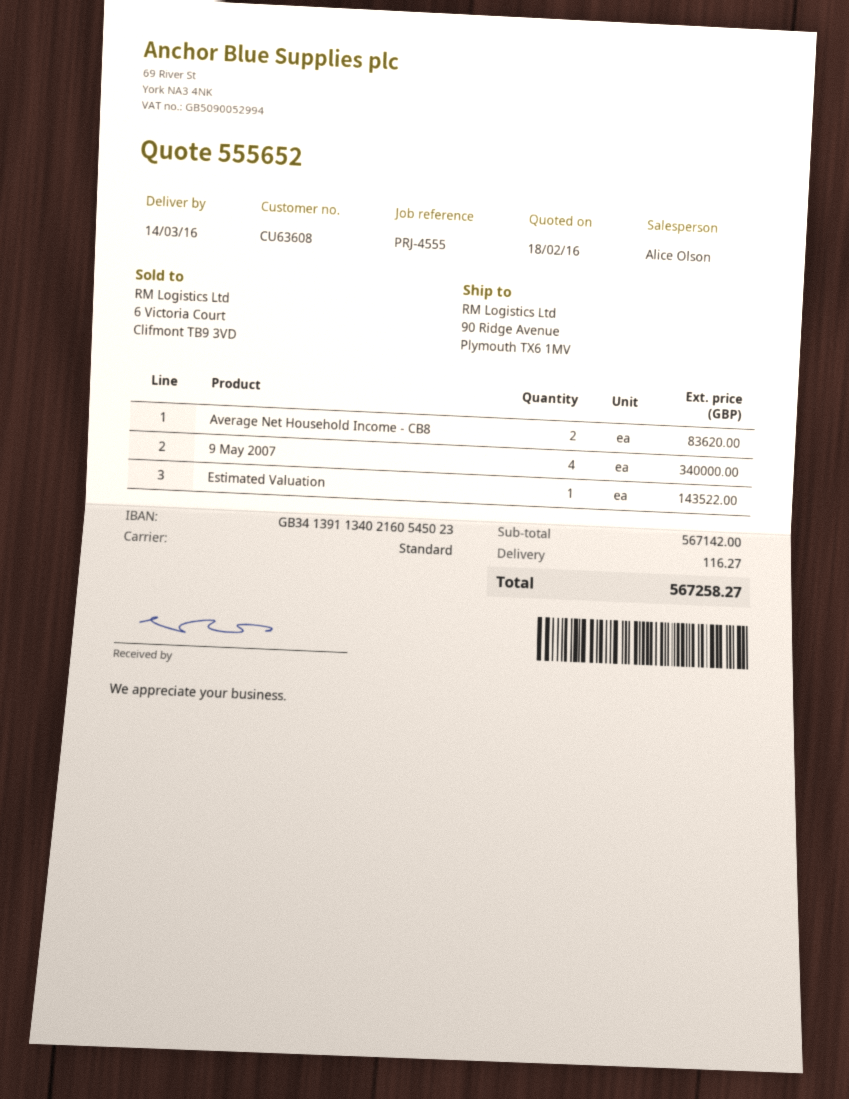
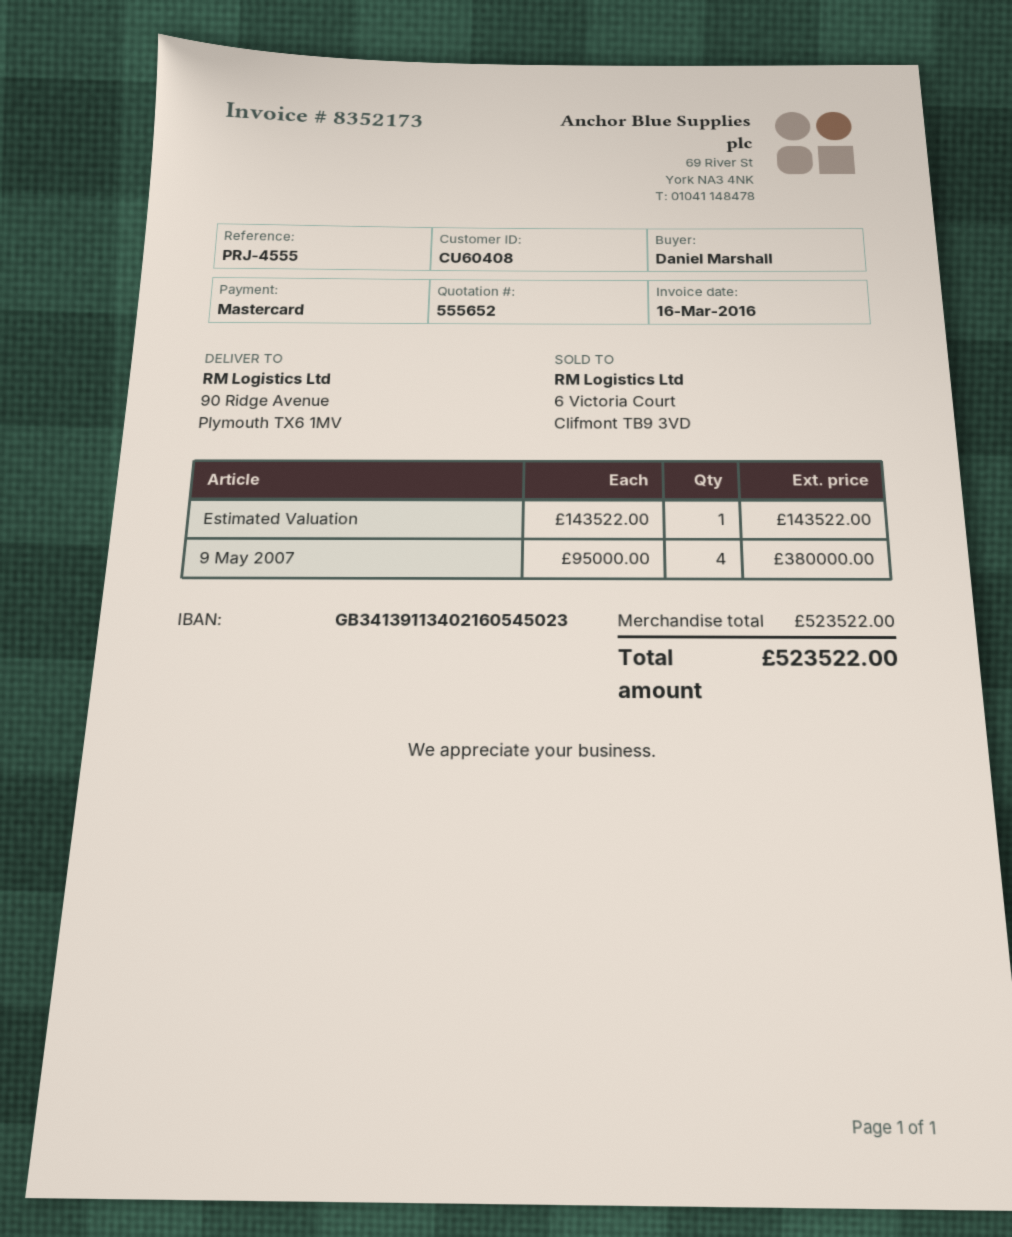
customer number: CU63608 -> CU60408
Average Net Household Income - CB8: 2 for 83620.00 -> none
9 May 2007: 4 for 340000.00 -> 4 for 380000.00
subtotal: 567142.00 -> 523522.00
shipping: 116.27 -> none
total: 567258.27 -> 523522.00

